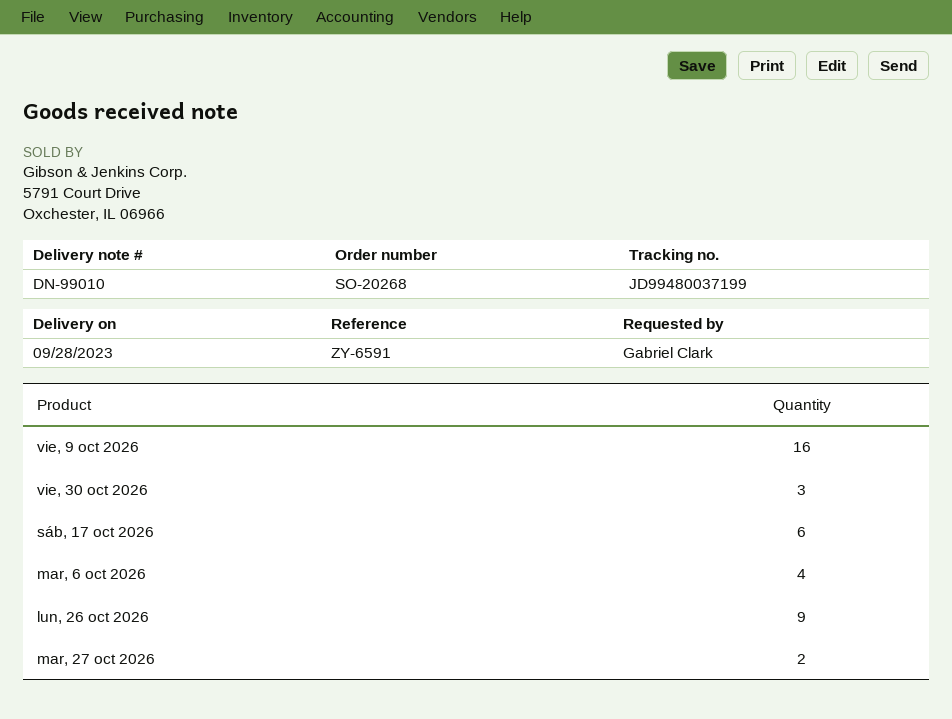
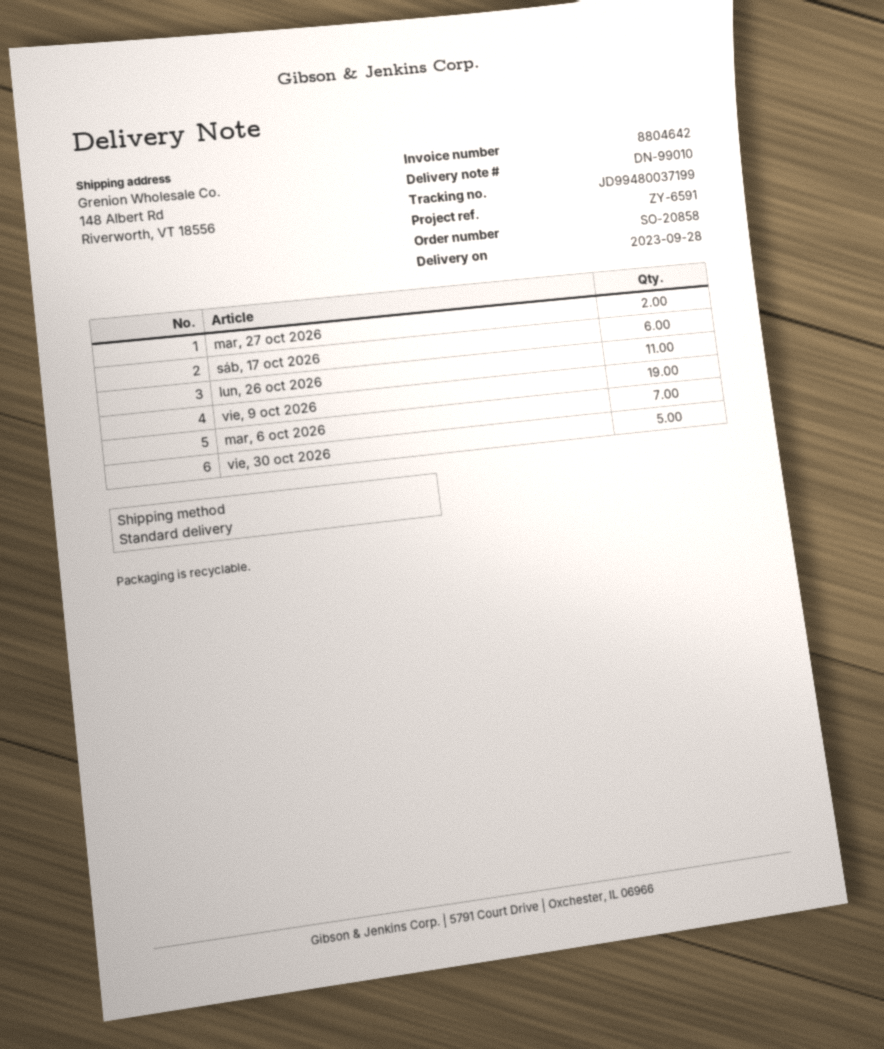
order number: SO-20268 -> SO-20858
vie, 9 oct 2026: 16 -> 19
vie, 30 oct 2026: 3 -> 5
mar, 6 oct 2026: 4 -> 7
lun, 26 oct 2026: 9 -> 11

